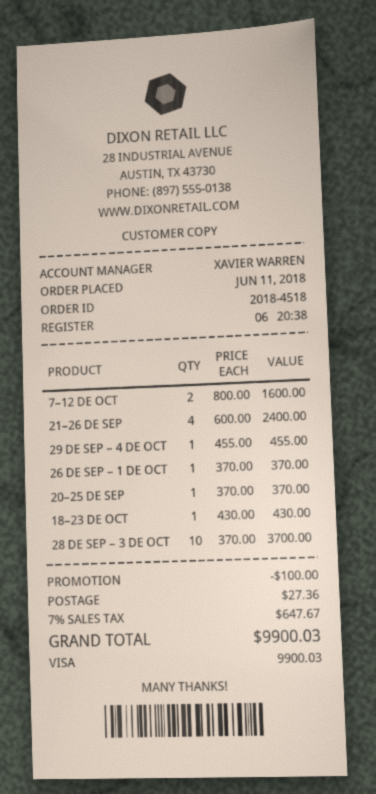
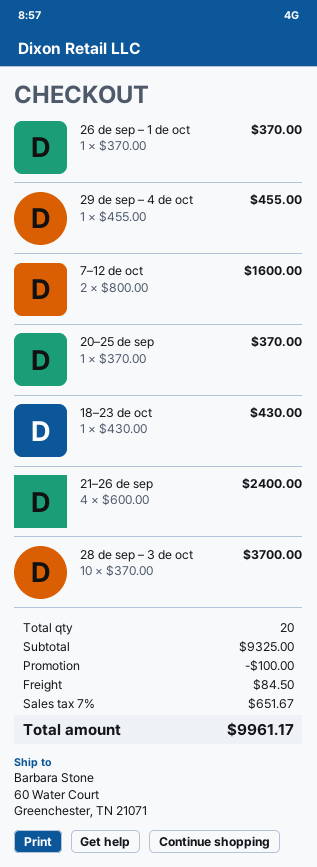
shipping: 27.36 -> 84.50
tax: 7% = 647.67 -> 7% = 651.67
total: 9900.03 -> 9961.17

